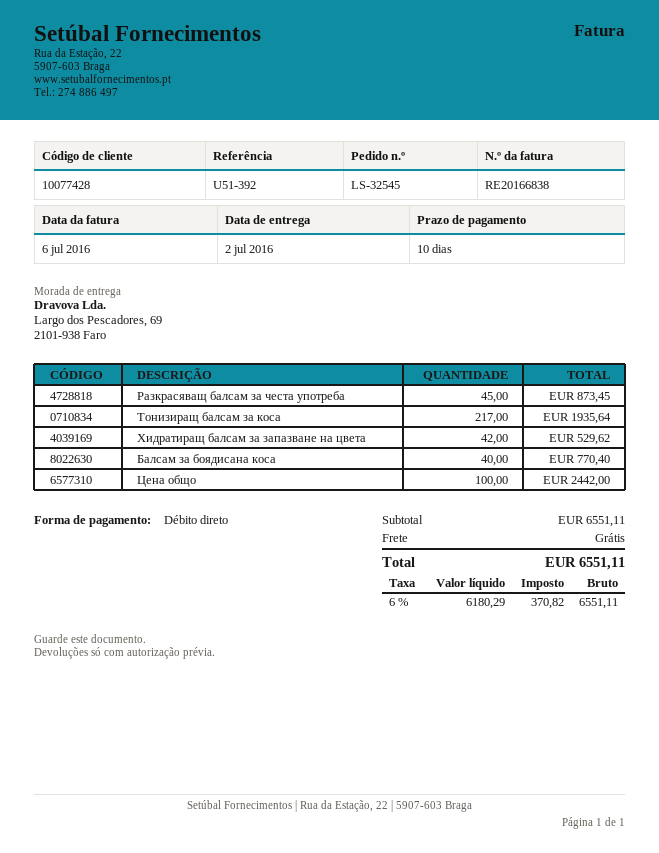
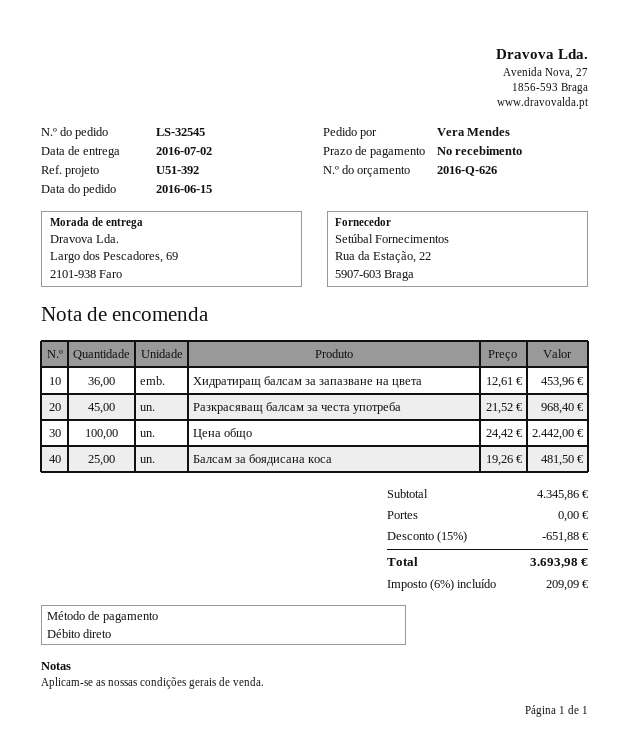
payment terms: 10 days -> on receipt
Разкрасяващ балсам за честа употреба: 45 for 873.45 -> 45 for 968.40
Тонизиращ балсам за коса: 217 for 1935.64 -> none
Хидратиращ балсам за запазване на цвета: 42 for 529.62 -> 36 for 453.96
Балсам за боядисана коса: 40 for 770.40 -> 25 for 481.50
subtotal: 6551.11 -> 4345.86
discount: none -> 15% = 651.88
tax: 6% = 370.82 -> 6% = 209.09
total: 6551.11 -> 3693.98

